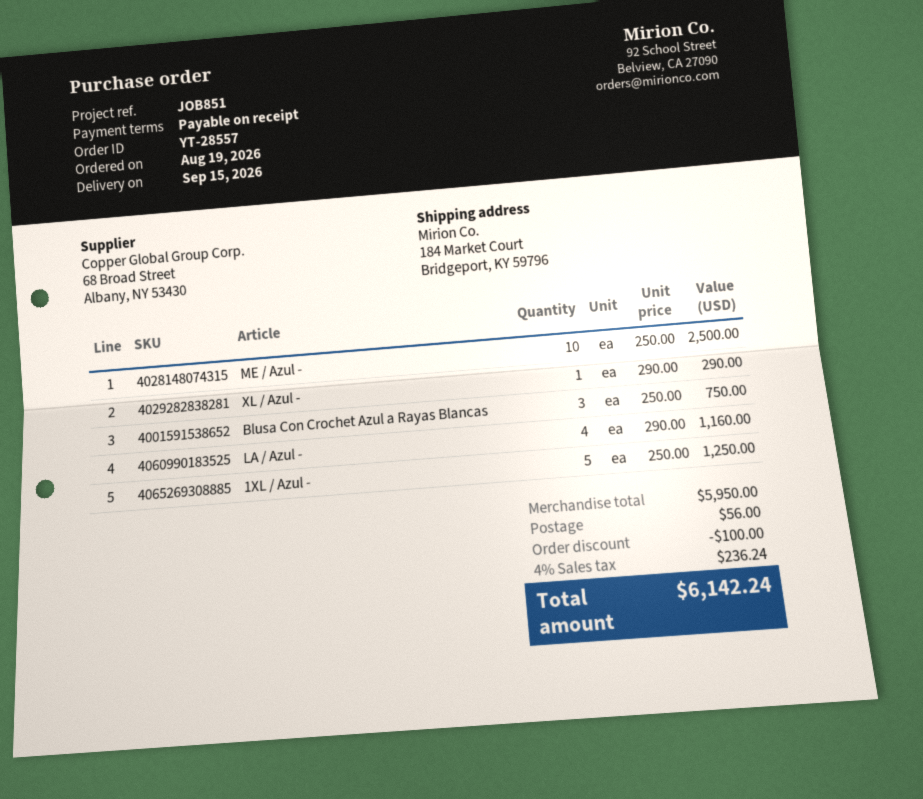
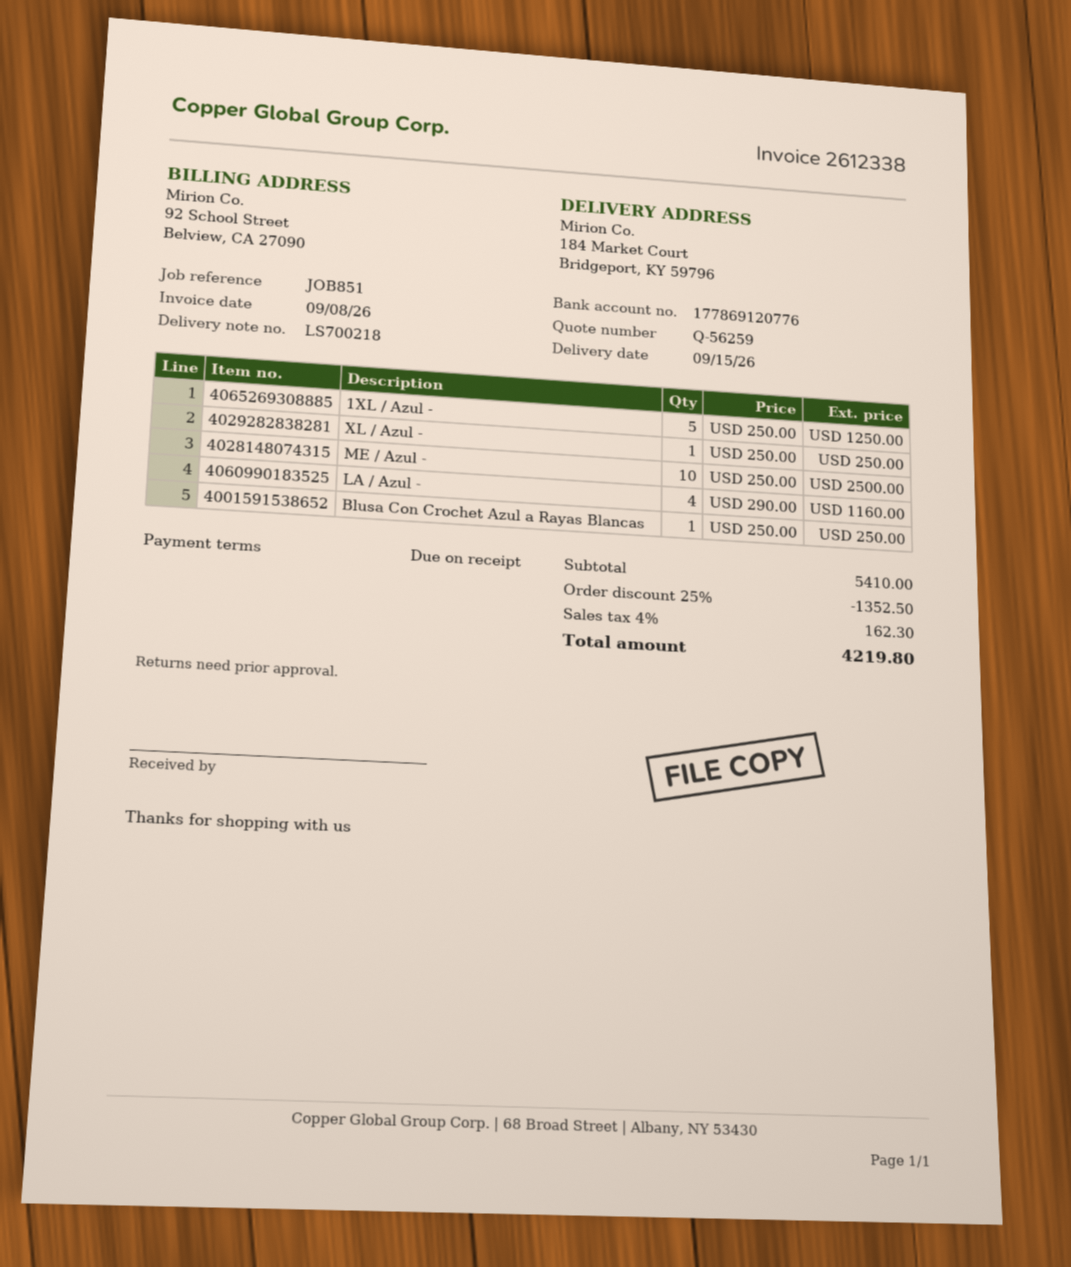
XL / Azul -: 1 x 290.00 = 290.00 -> 1 x 250.00 = 250.00
Blusa Con Crochet Azul a Rayas Blancas: 3 x 250.00 = 750.00 -> 1 x 250.00 = 250.00
subtotal: 5950.00 -> 5410.00
discount: 100.00 -> 1352.50
shipping: 56.00 -> none
tax: 4% = 236.24 -> 4% = 162.30
total: 6142.24 -> 4219.80

